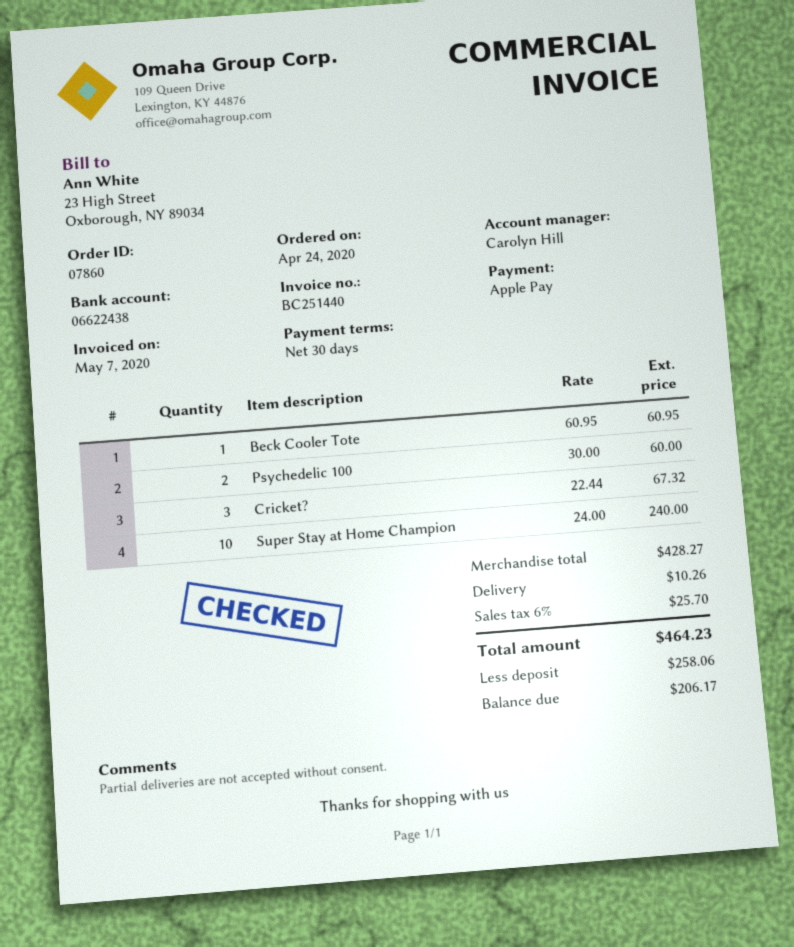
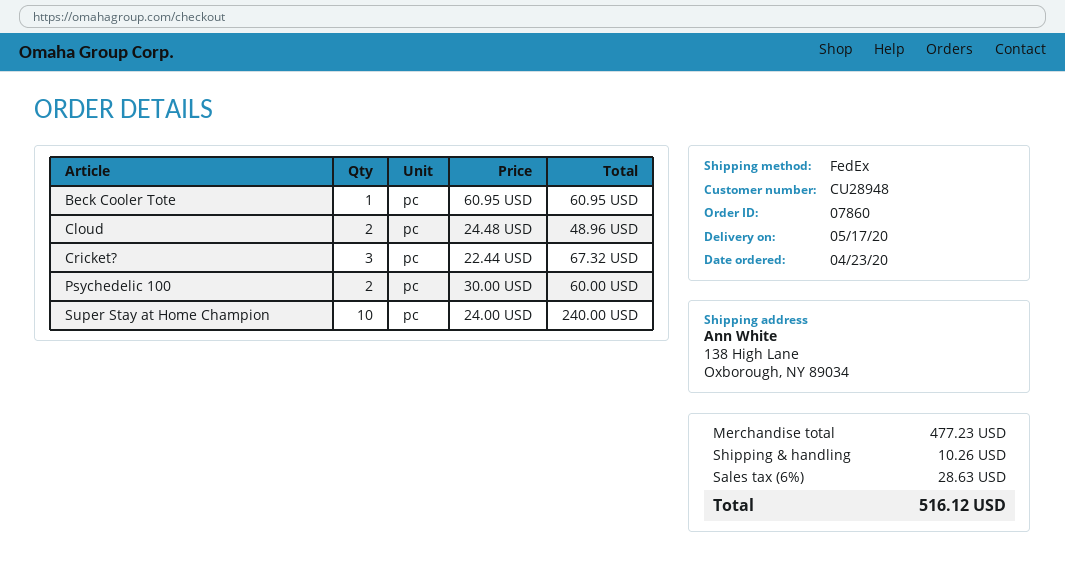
order date: 2020-04-24 -> 2020-04-23
Cloud: none -> 2 x 24.48 = 48.96
subtotal: 428.27 -> 477.23
tax: 6% = 25.70 -> 6% = 28.63
total: 464.23 -> 516.12

